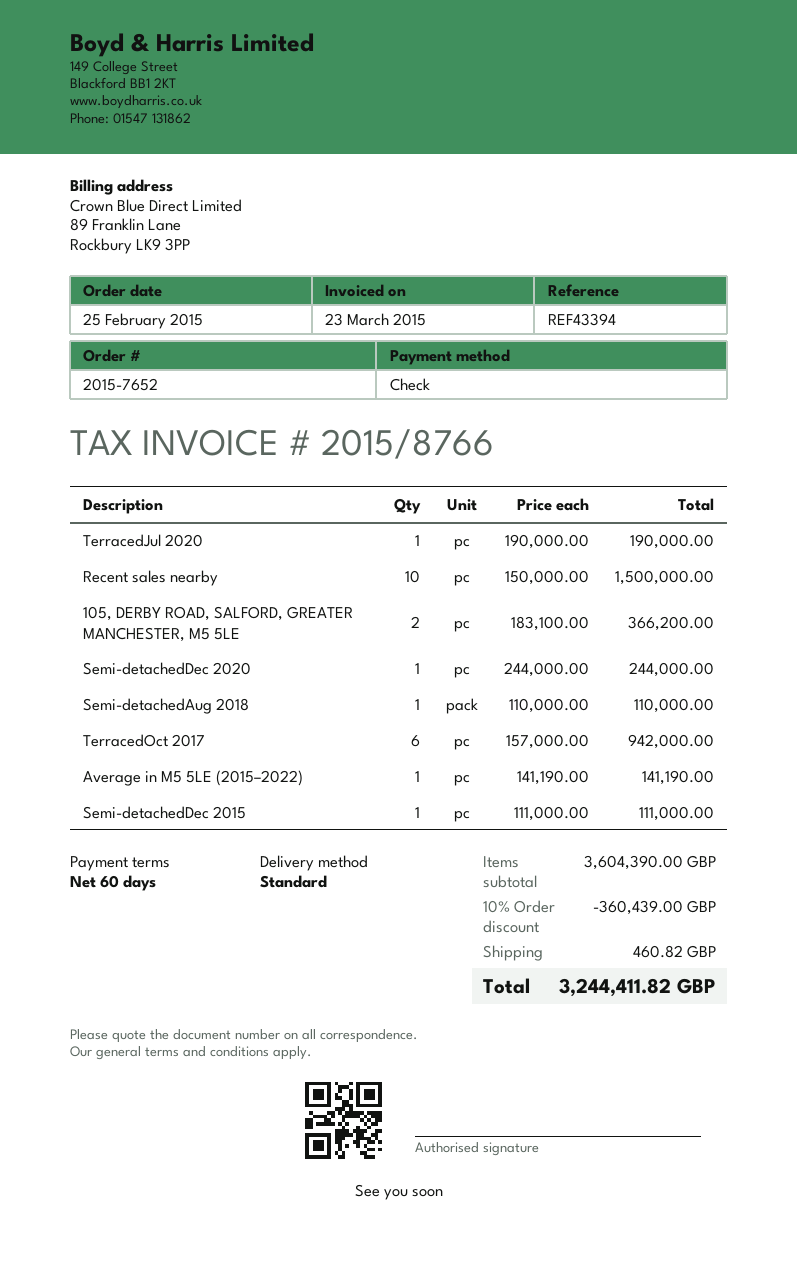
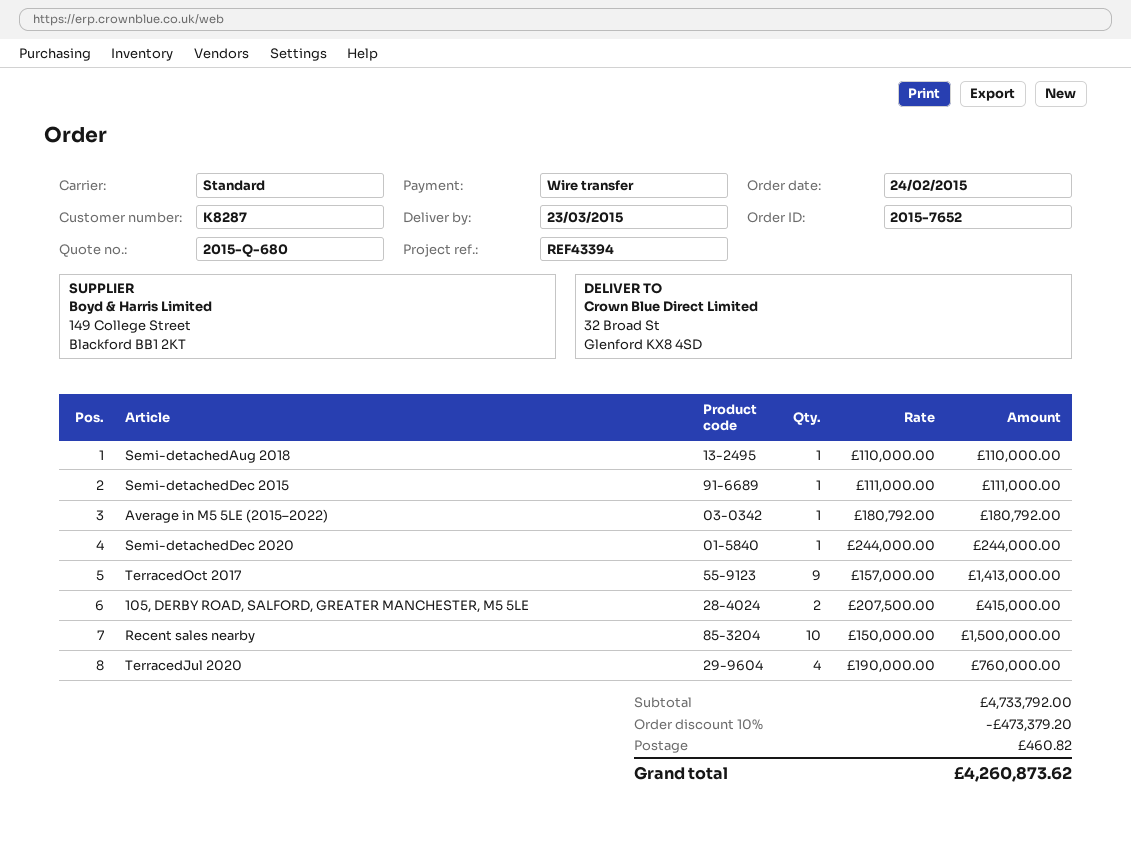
order date: 2015-02-25 -> 2015-02-24
payment method: cheque -> bank transfer
TerracedJul 2020: 1 x 190000.00 = 190000.00 -> 4 x 190000.00 = 760000.00
105, DERBY ROAD, SALFORD, GREATER MANCHESTER, M5 5LE: 2 x 183100.00 = 366200.00 -> 2 x 207500.00 = 415000.00
TerracedOct 2017: 6 x 157000.00 = 942000.00 -> 9 x 157000.00 = 1413000.00
Average in M5 5LE (2015–2022): 1 x 141190.00 = 141190.00 -> 1 x 180792.00 = 180792.00
subtotal: 3604390.00 -> 4733792.00
discount: 10% = 360439.00 -> 10% = 473379.20
total: 3244411.82 -> 4260873.62

